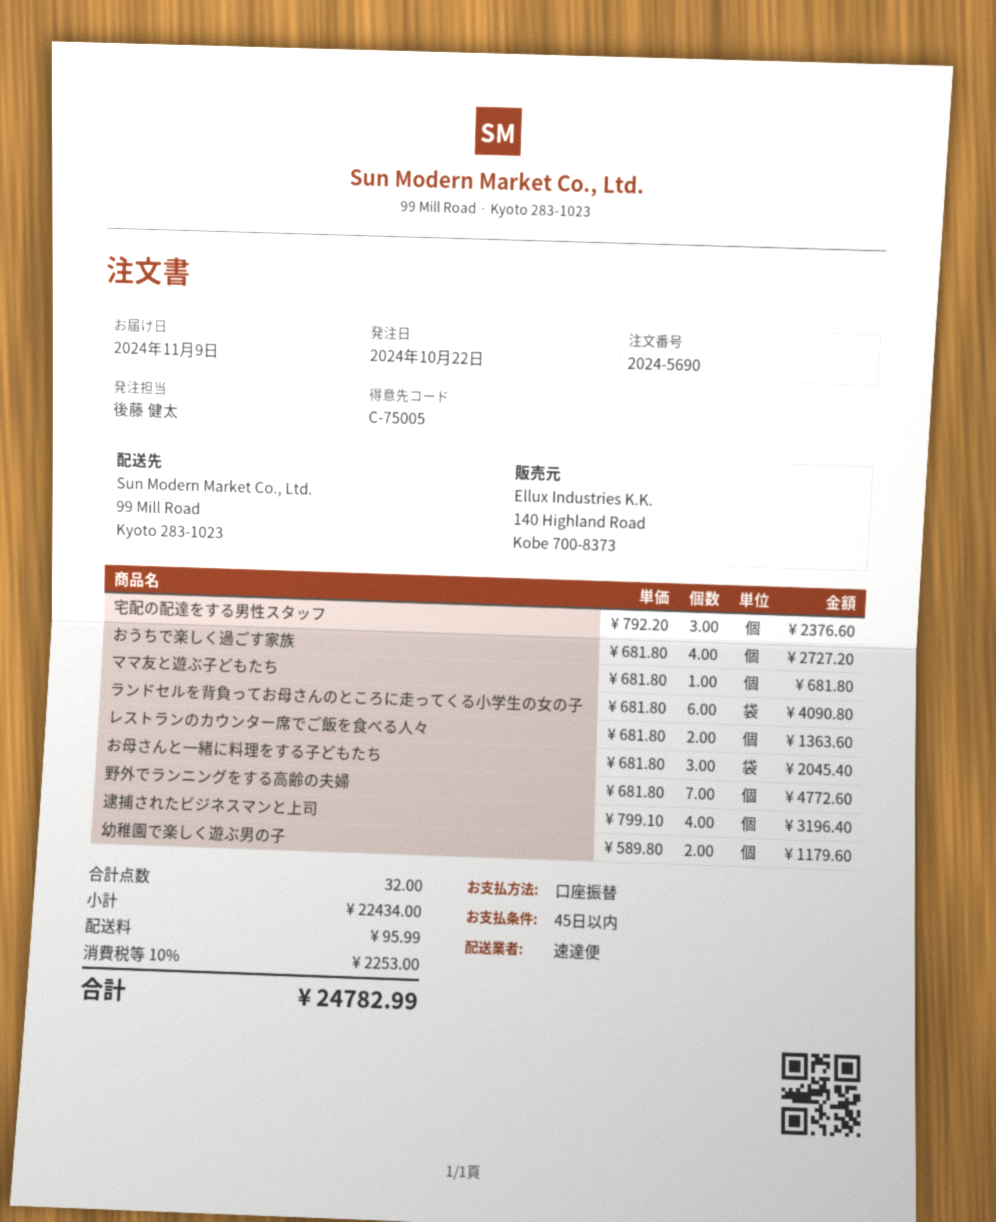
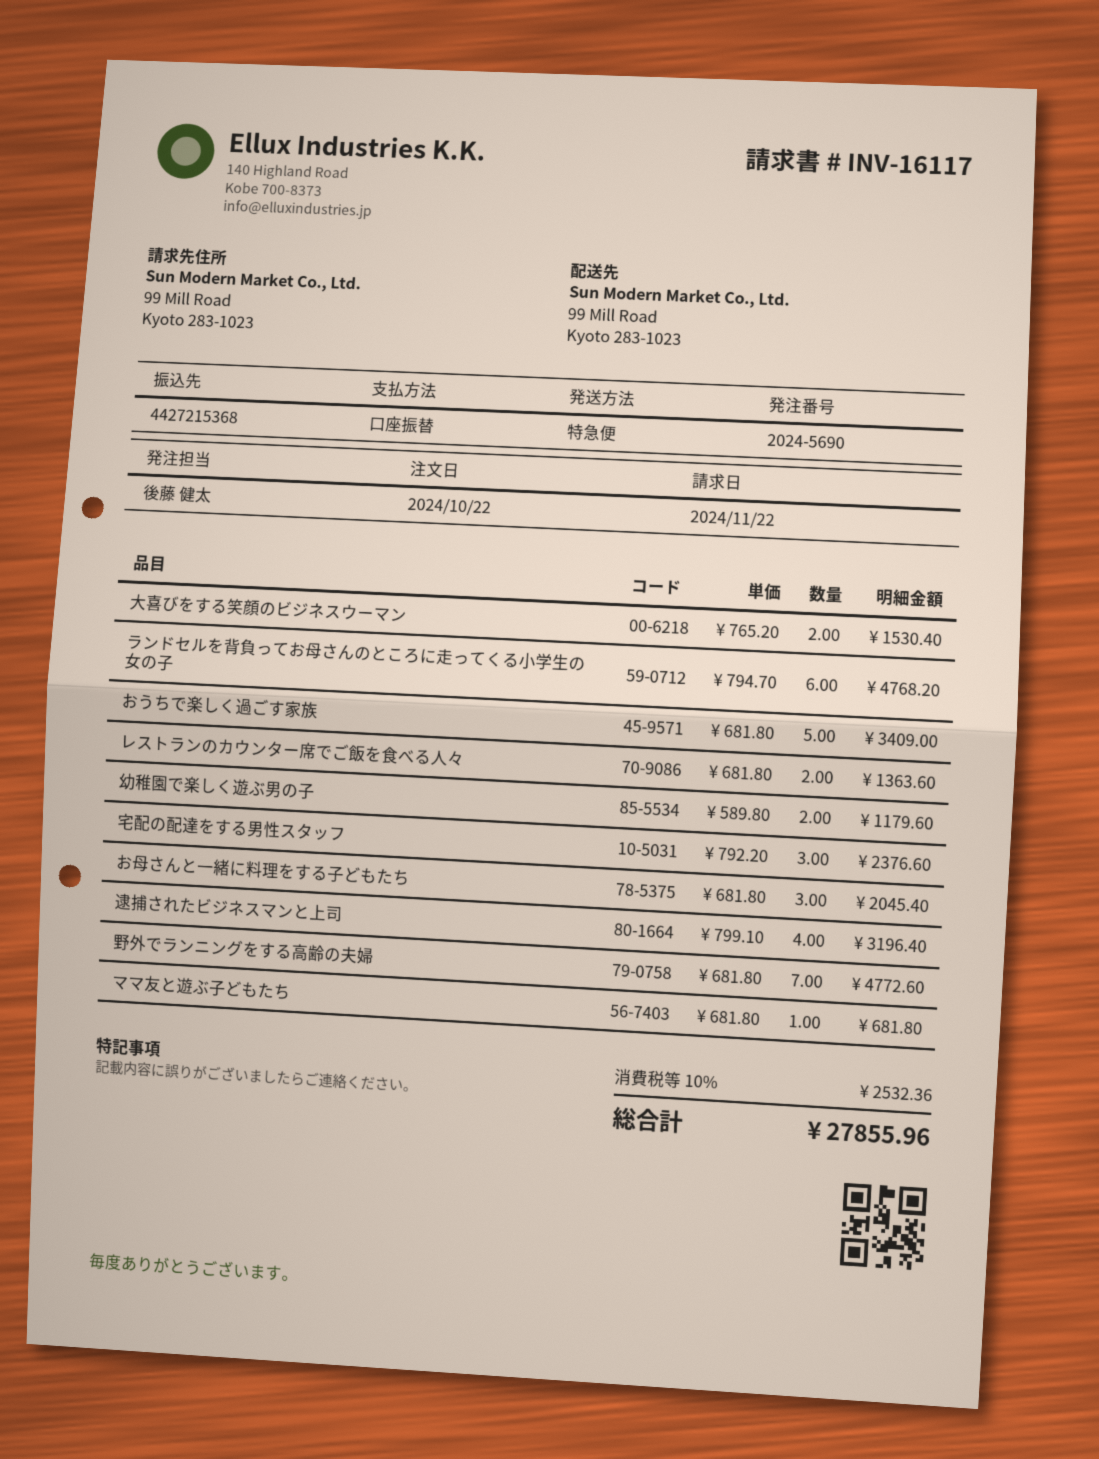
おうちで楽しく過ごす家族: 4 x 681.80 = 2727.20 -> 5 x 681.80 = 3409.00
ランドセルを背負ってお母さんのところに走ってくる小学生の女の子: 6 x 681.80 = 4090.80 -> 6 x 794.70 = 4768.20
大喜びをする笑顔のビジネスウーマン: none -> 2 x 765.20 = 1530.40
shipping: 95.99 -> none
tax: 10% = 2253.00 -> 10% = 2532.36
total: 24782.99 -> 27855.96

